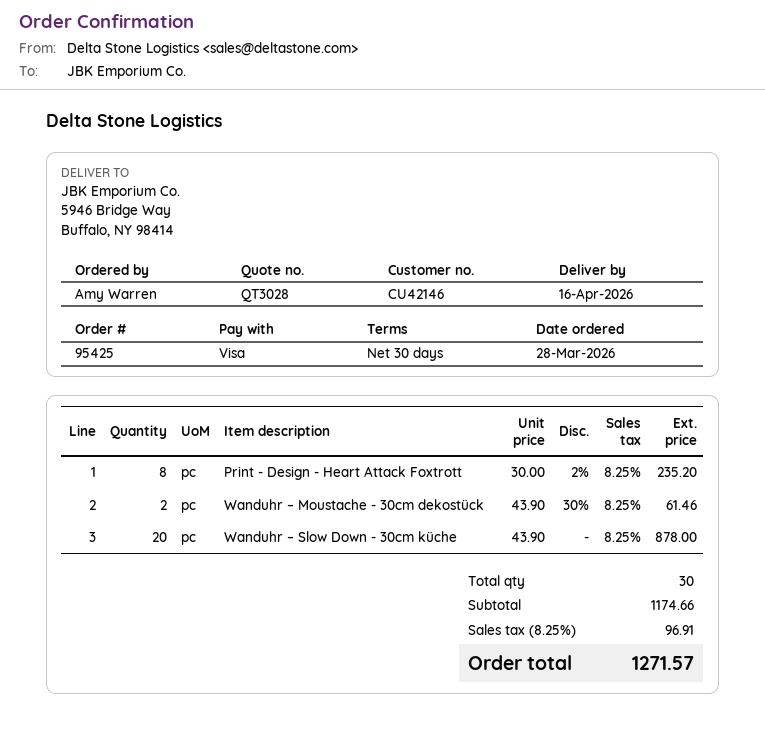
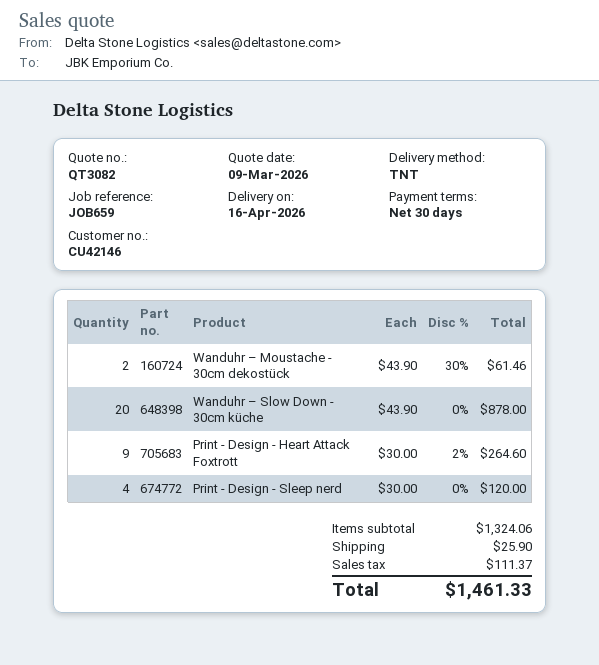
quote number: QT3028 -> QT3082
Print - Design - Heart Attack Foxtrott: 8 x 30.00 - 2% = 235.20 -> 9 x 30.00 - 2% = 264.60
Print - Design - Sleep nerd: none -> 4 x 30.00 = 120.00
subtotal: 1174.66 -> 1324.06
shipping: none -> 25.90
tax: 96.91 -> 111.37
total: 1271.57 -> 1461.33

